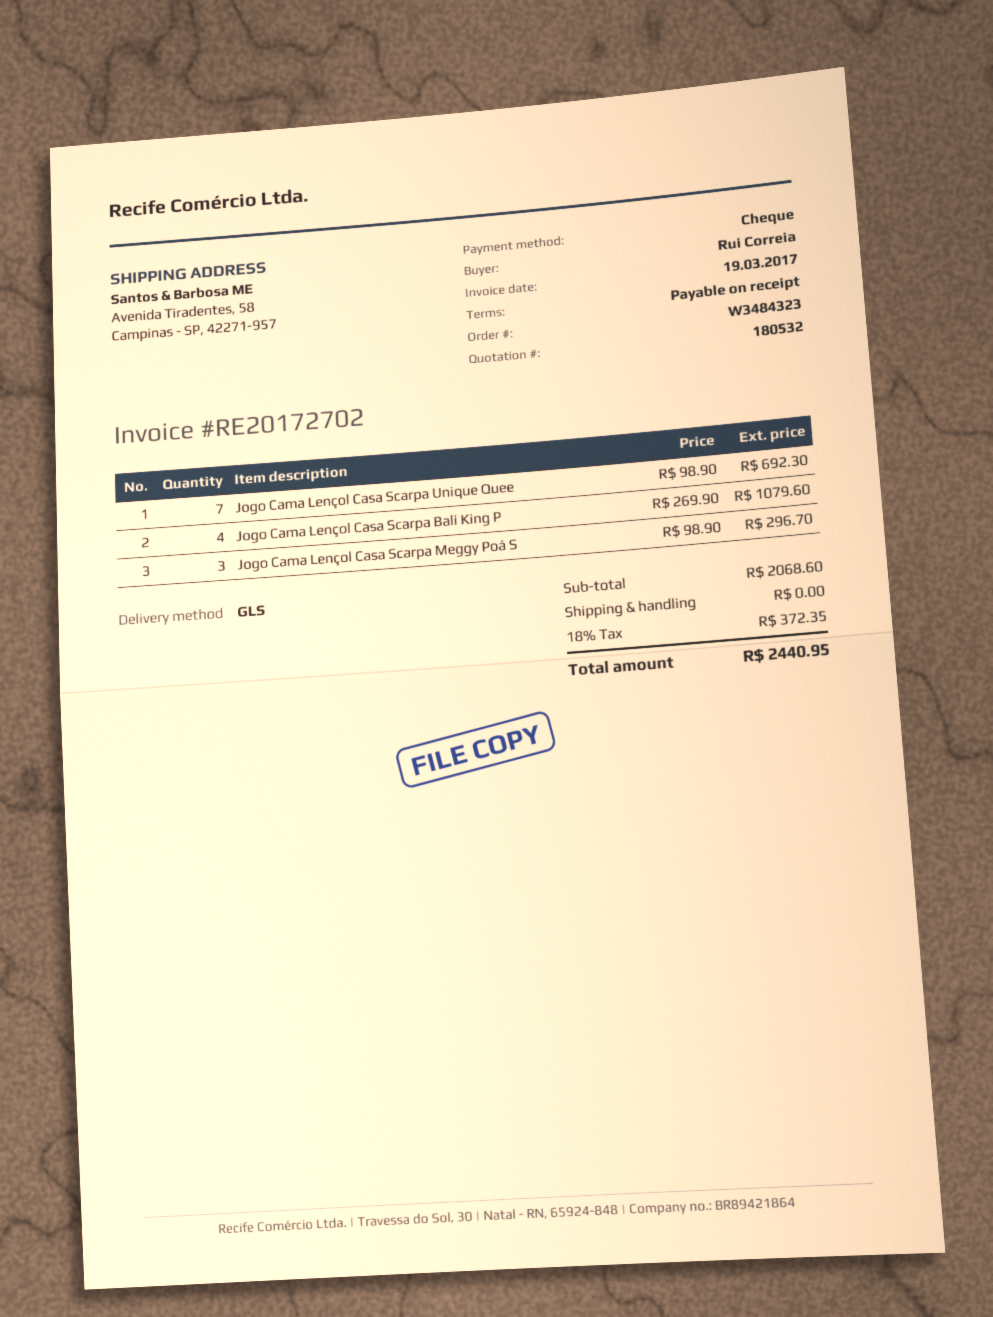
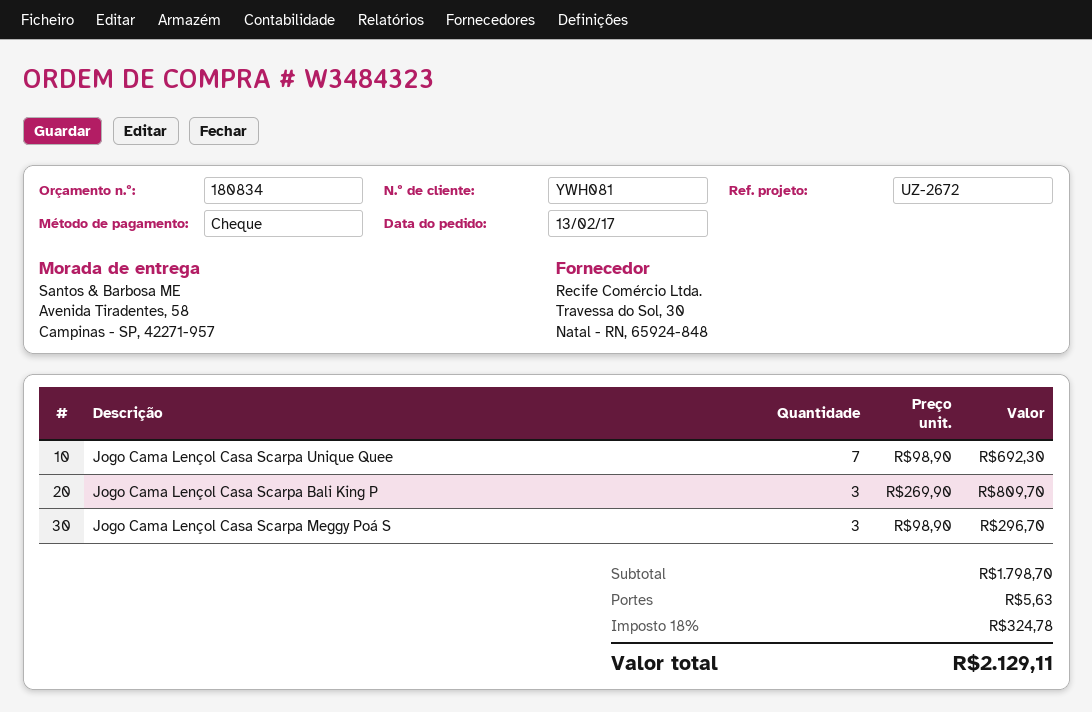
quote number: 180532 -> 180834
Jogo Cama Lençol Casa Scarpa Bali King P: 4 x 269.90 = 1079.60 -> 3 x 269.90 = 809.70
subtotal: 2068.60 -> 1798.70
shipping: 0.00 -> 5.63
tax: 18% = 372.35 -> 18% = 324.78
total: 2440.95 -> 2129.11

